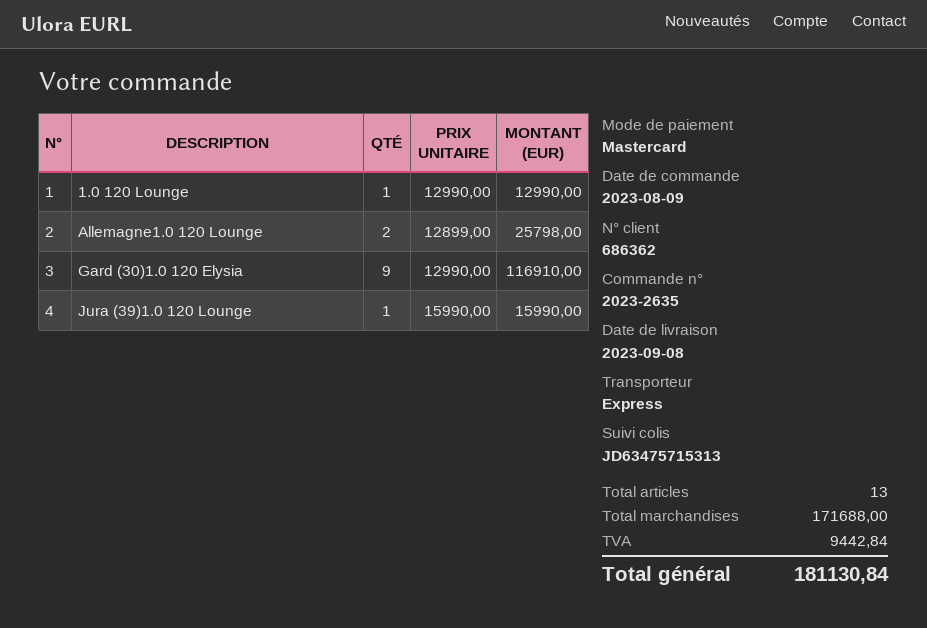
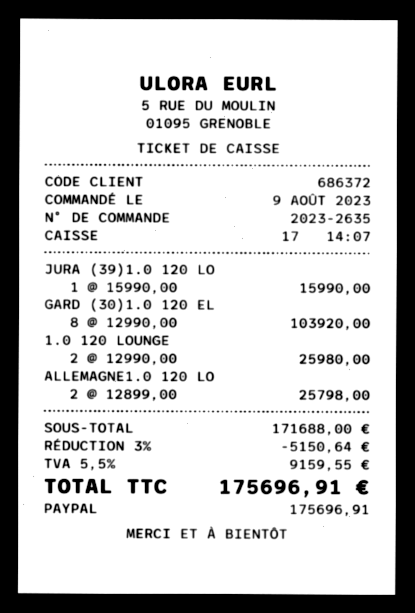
customer number: 686362 -> 686372
payment method: Mastercard -> PayPal
1.0 120 Lounge: 1 x 12990.00 = 12990.00 -> 2 x 12990.00 = 25980.00
Gard (30)1.0 120 Elysia: 9 x 12990.00 = 116910.00 -> 8 x 12990.00 = 103920.00
discount: none -> 3% = 5150.64
tax: 9442.84 -> 9159.55
total: 181130.84 -> 175696.91

